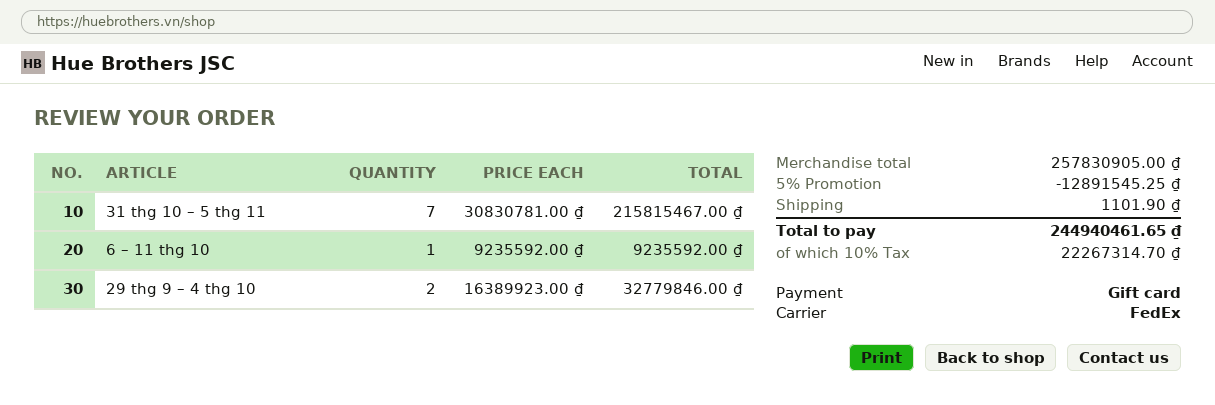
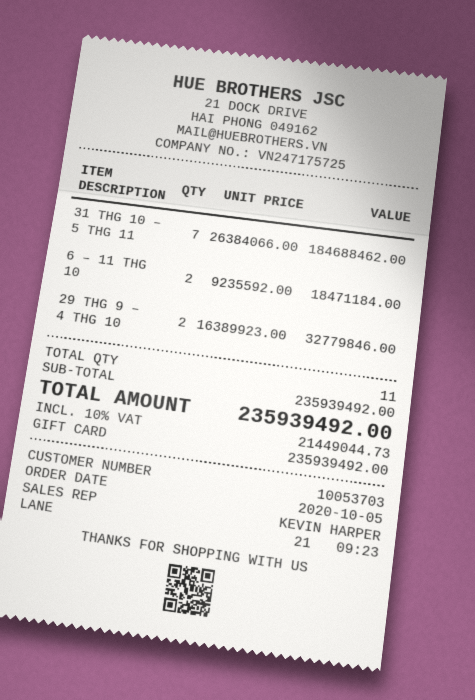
31 thg 10 – 5 thg 11: 7 x 30830781.00 = 215815467.00 -> 7 x 26384066.00 = 184688462.00
6 – 11 thg 10: 1 x 9235592.00 = 9235592.00 -> 2 x 9235592.00 = 18471184.00
subtotal: 257830905.00 -> 235939492.00
discount: 5% = 12891545.25 -> none
shipping: 1101.90 -> none
tax: 10% = 22267314.70 -> 10% = 21449044.73
total: 244940461.65 -> 235939492.00

